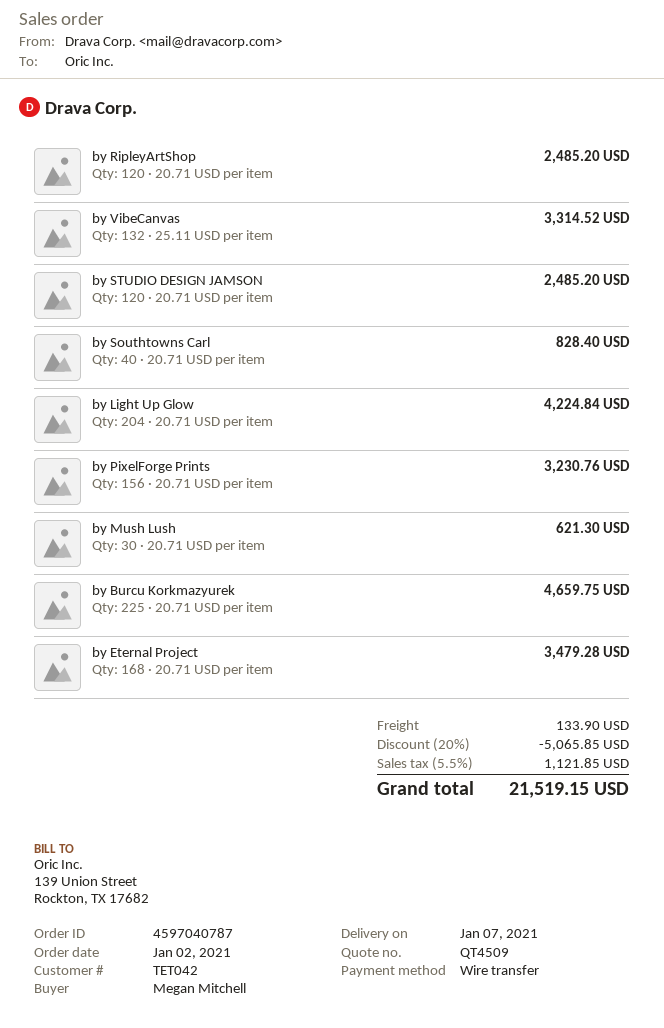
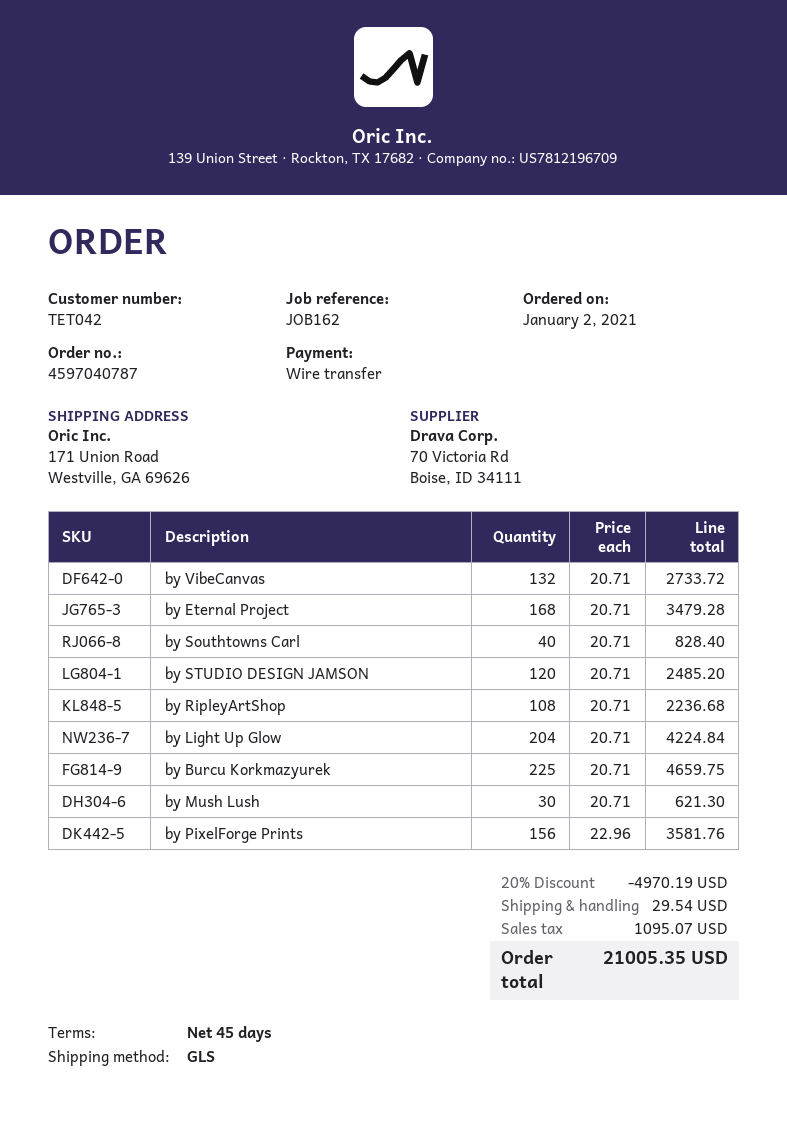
by RipleyArtShop: 120 x 20.71 = 2485.20 -> 108 x 20.71 = 2236.68
by VibeCanvas: 132 x 25.11 = 3314.52 -> 132 x 20.71 = 2733.72
by PixelForge Prints: 156 x 20.71 = 3230.76 -> 156 x 22.96 = 3581.76
discount: 20% = 5065.85 -> 20% = 4970.19
shipping: 133.90 -> 29.54
tax: 1121.85 -> 1095.07
total: 21519.15 -> 21005.35

